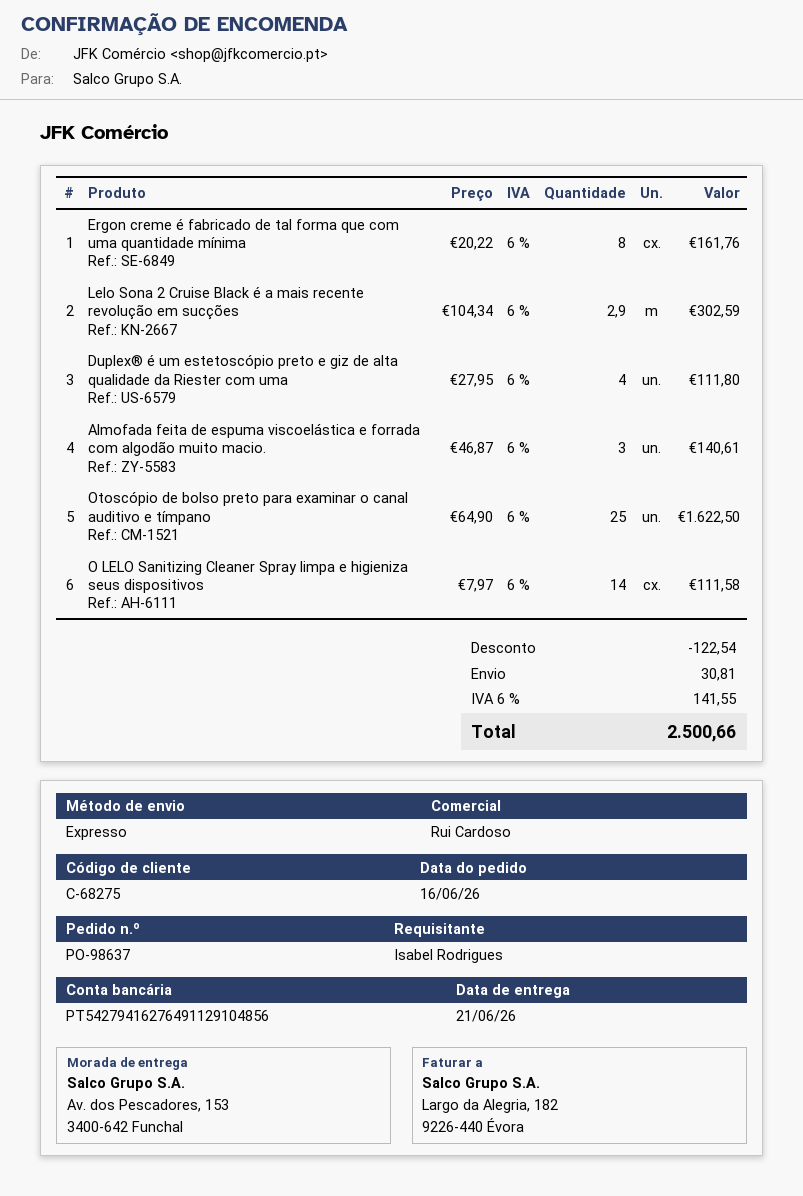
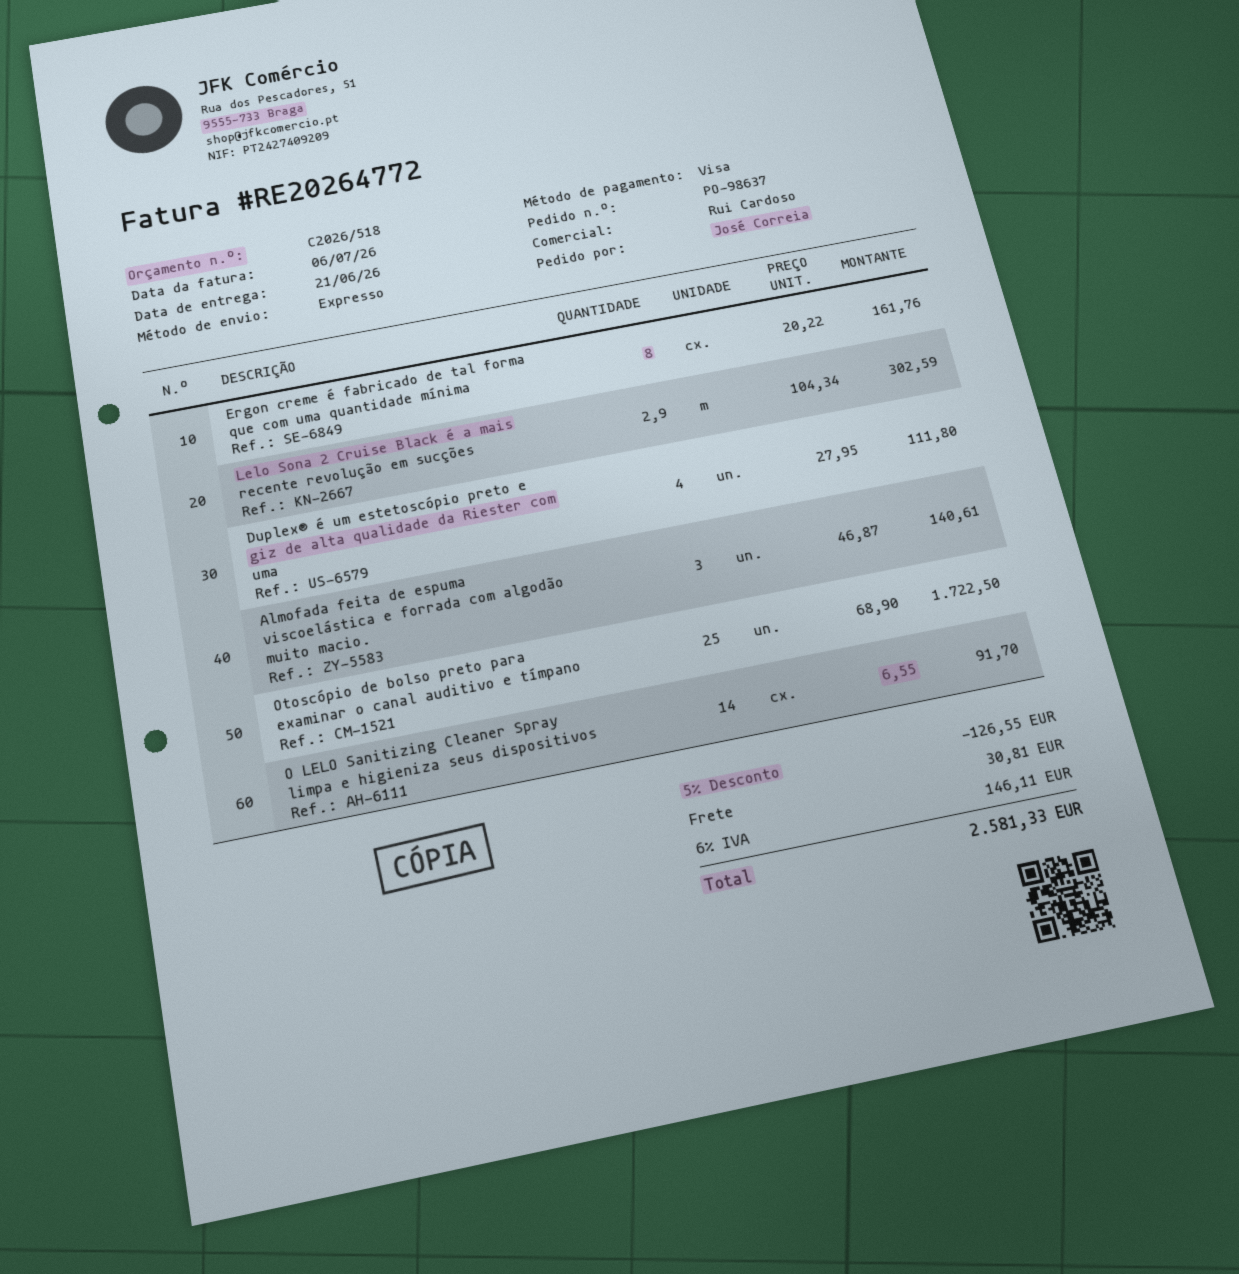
ordered by: Isabel Rodrigues -> José Correia
Otoscópio de bolso preto para examinar o canal auditivo e tímpano: 25 x 64.90 = 1622.50 -> 25 x 68.90 = 1722.50
O LELO Sanitizing Cleaner Spray limpa e higieniza seus dispositivos: 14 x 7.97 = 111.58 -> 14 x 6.55 = 91.70
discount: 122.54 -> 126.55
tax: 6% = 141.55 -> 6% = 146.11
total: 2500.66 -> 2581.33

